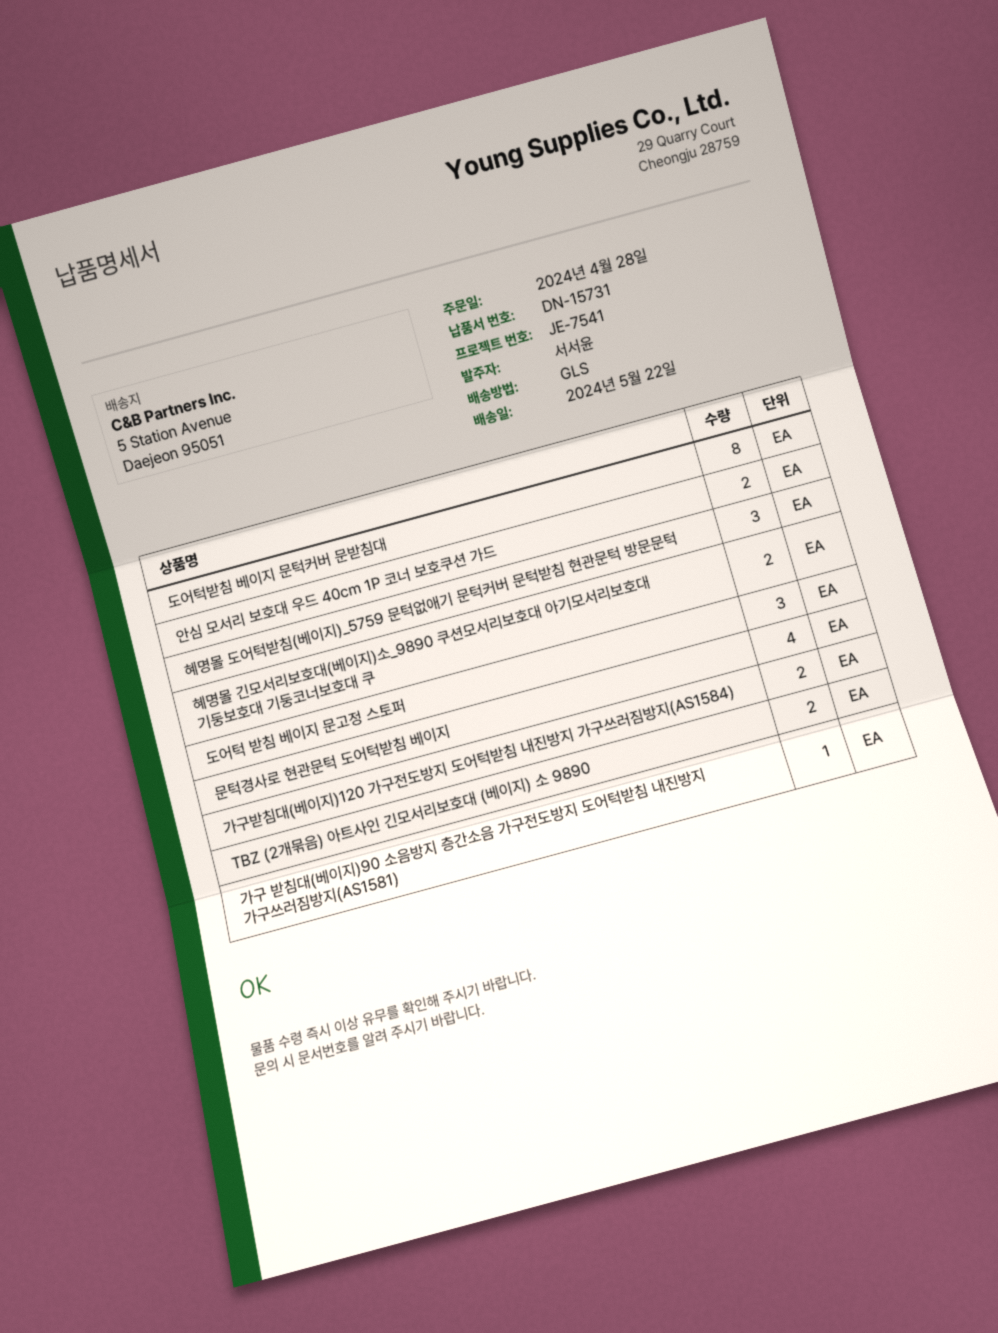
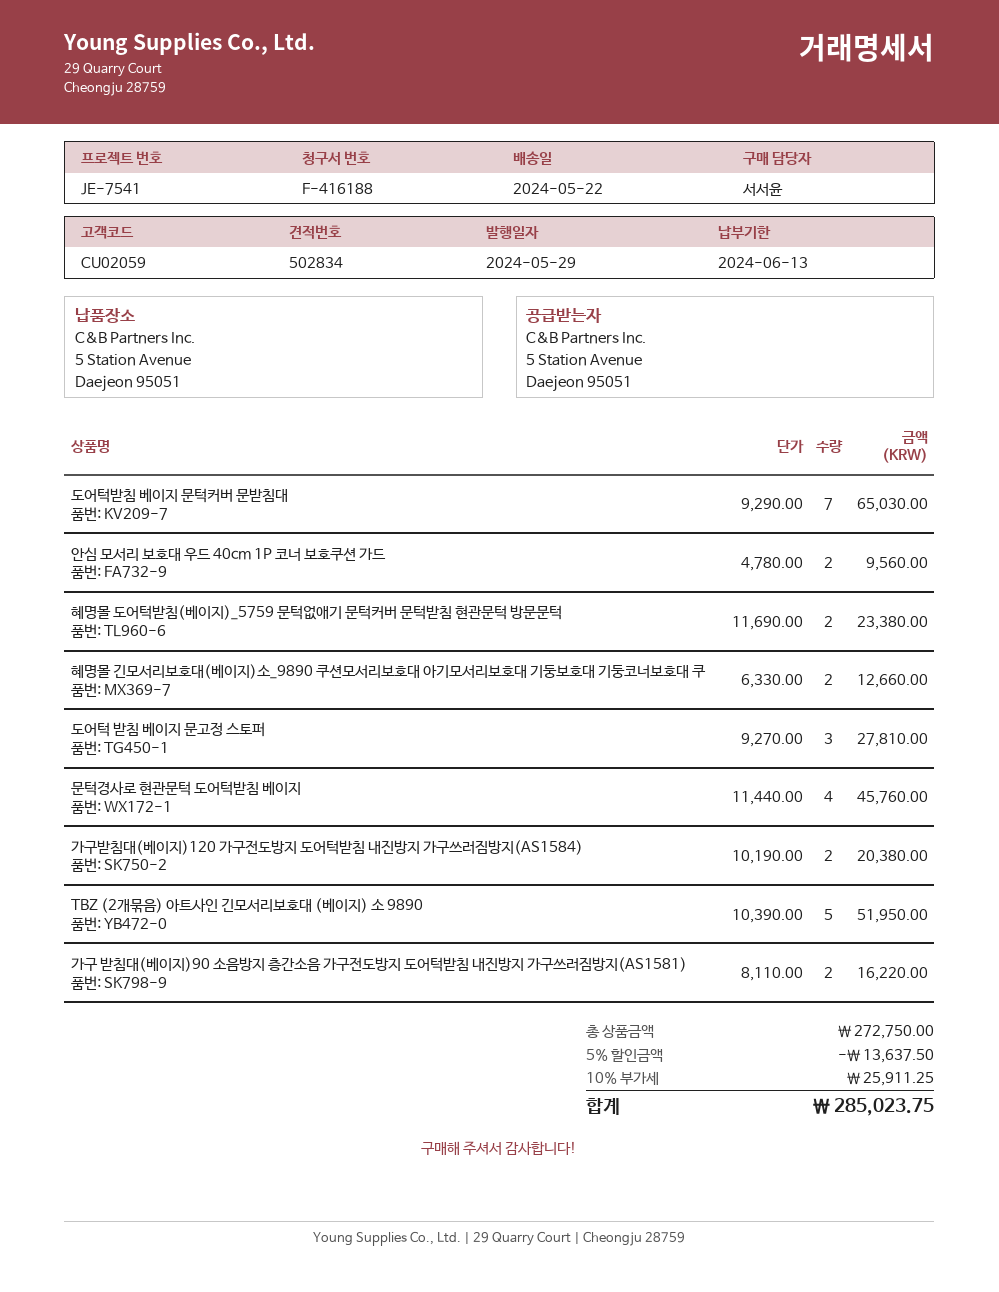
도어턱받침 베이지 문턱커버 문받침대: 8 -> 7
혜명몰 도어턱받침(베이지)_5759 문턱없애기 문턱커버 문턱받침 현관문턱 방문문턱: 3 -> 2
TBZ (2개묶음) 아트사인 긴모서리보호대 (베이지) 소 9890: 2 -> 5
가구 받침대(베이지)90 소음방지 층간소음 가구전도방지 도어턱받침 내진방지 가구쓰러짐방지(AS1581): 1 -> 2

